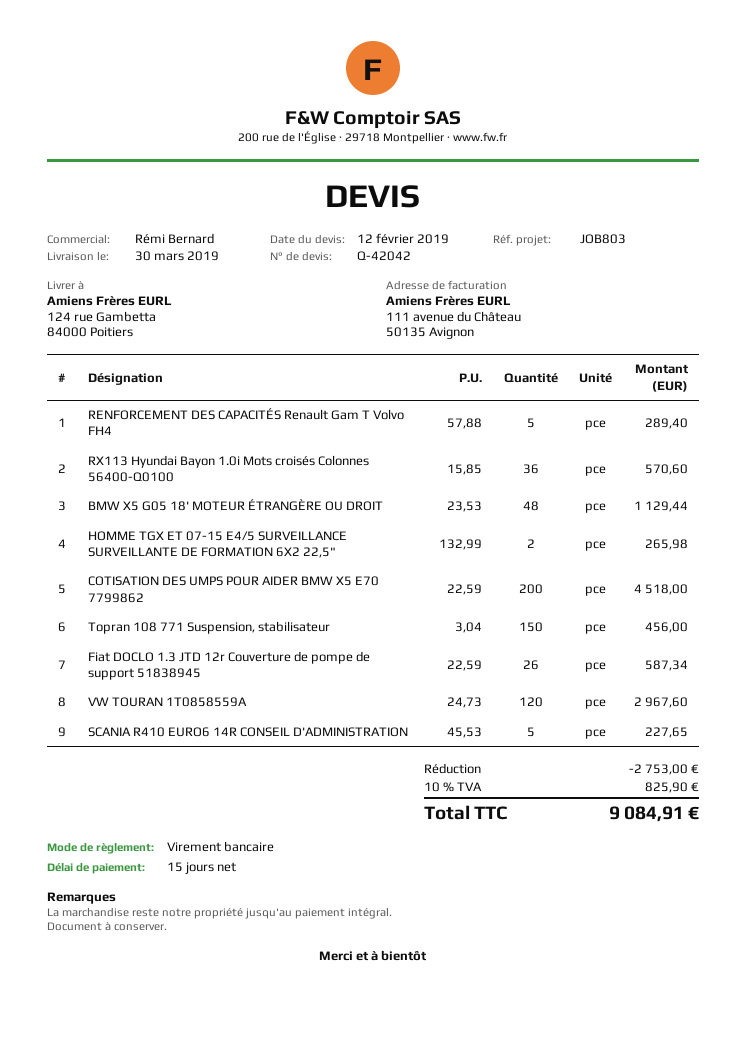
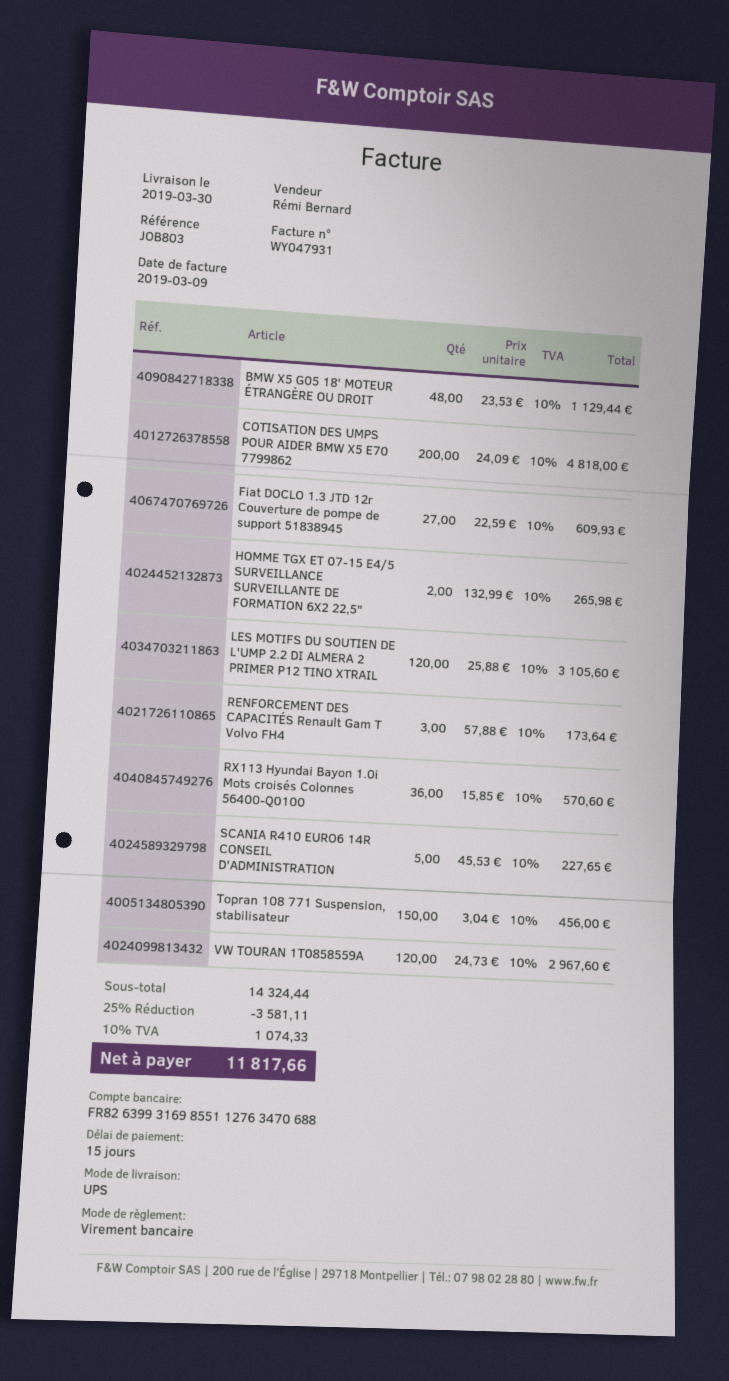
RENFORCEMENT DES CAPACITÉS Renault Gam T Volvo FH4: 5 x 57.88 = 289.40 -> 3 x 57.88 = 173.64
COTISATION DES UMPS POUR AIDER BMW X5 E70 7799862: 200 x 22.59 = 4518.00 -> 200 x 24.09 = 4818.00
Fiat DOCLO 1.3 JTD 12r Couverture de pompe de support 51838945: 26 x 22.59 = 587.34 -> 27 x 22.59 = 609.93
LES MOTIFS DU SOUTIEN DE L'UMP 2.2 DI ALMERA 2 PRIMER P12 TINO XTRAIL: none -> 120 x 25.88 = 3105.60
discount: 2753.00 -> 3581.11
tax: 10% = 825.90 -> 10% = 1074.33
total: 9084.91 -> 11817.66

